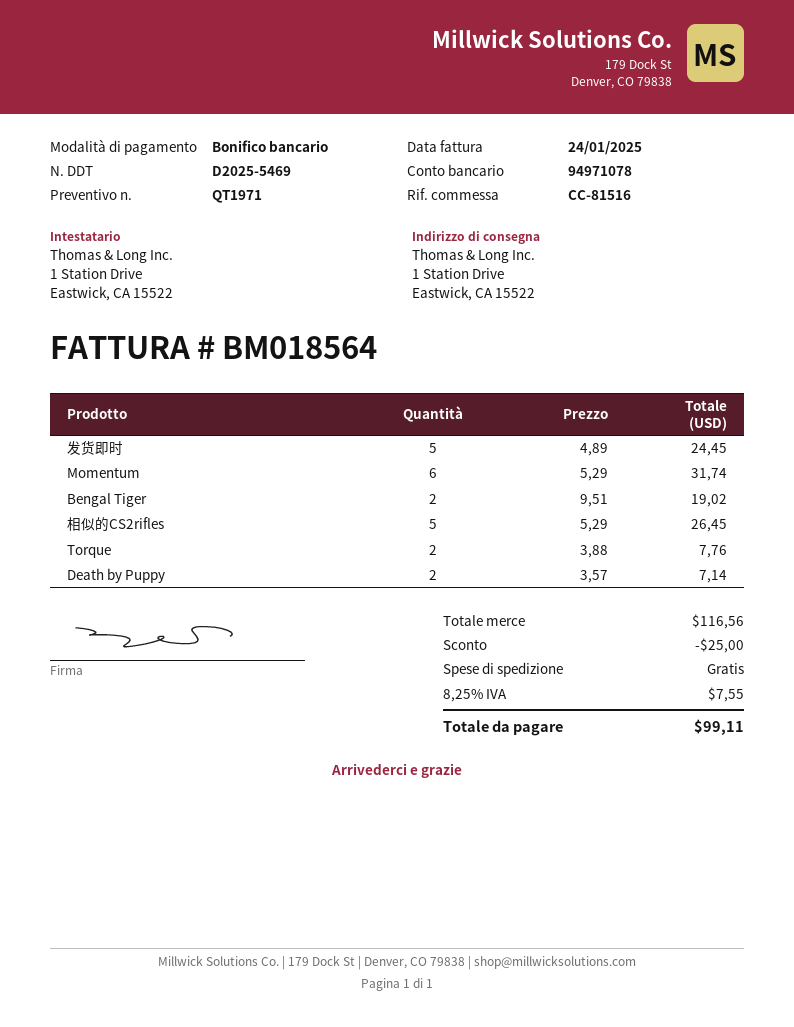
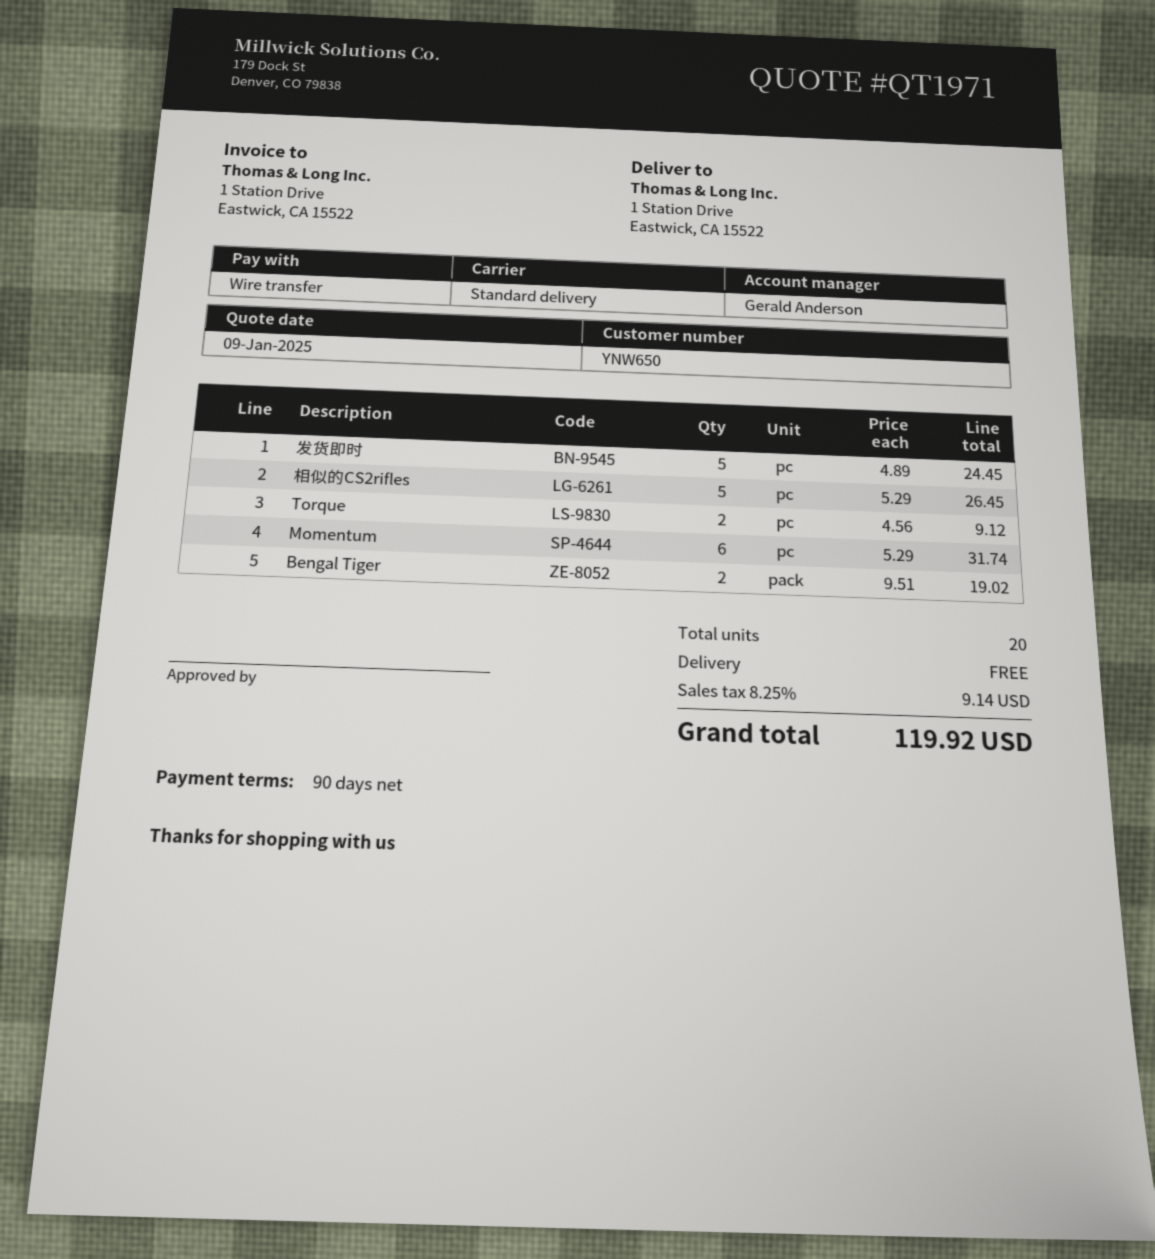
Torque: 2 x 3.88 = 7.76 -> 2 x 4.56 = 9.12
Death by Puppy: 2 x 3.57 = 7.14 -> none
discount: 25.00 -> none
tax: 8.25% = 7.55 -> 8.25% = 9.14
total: 99.11 -> 119.92

